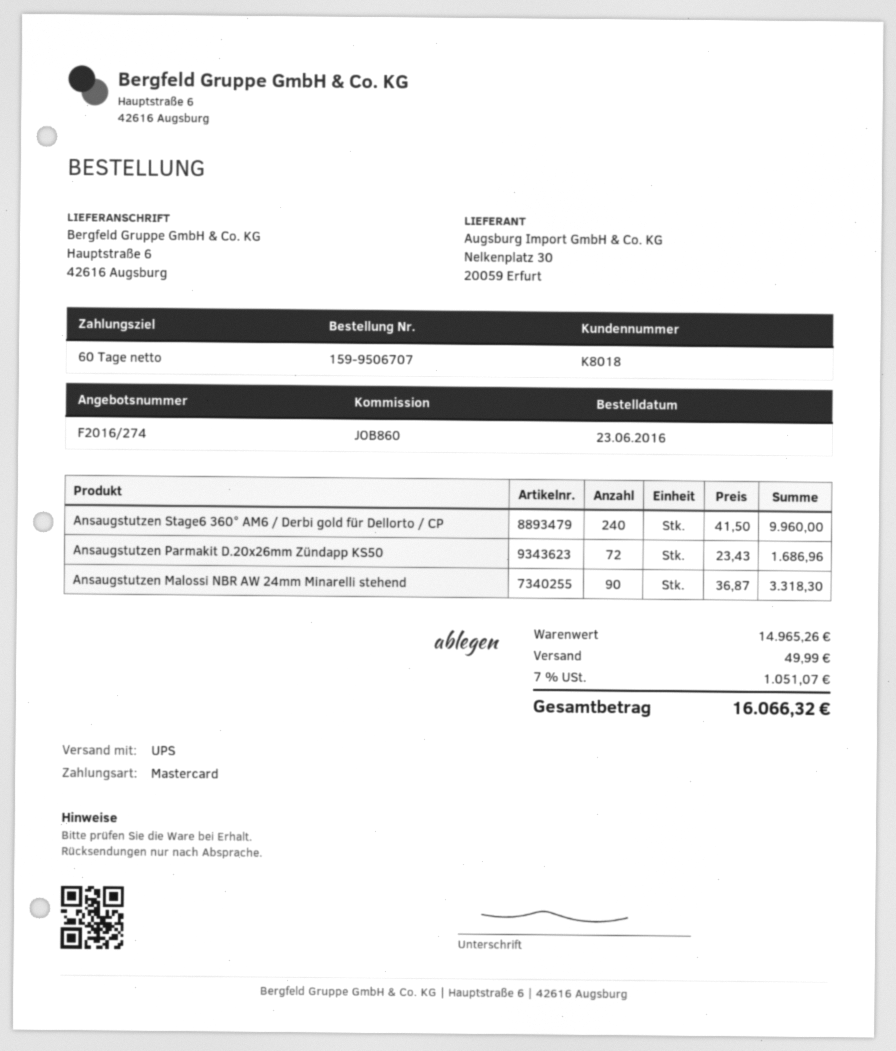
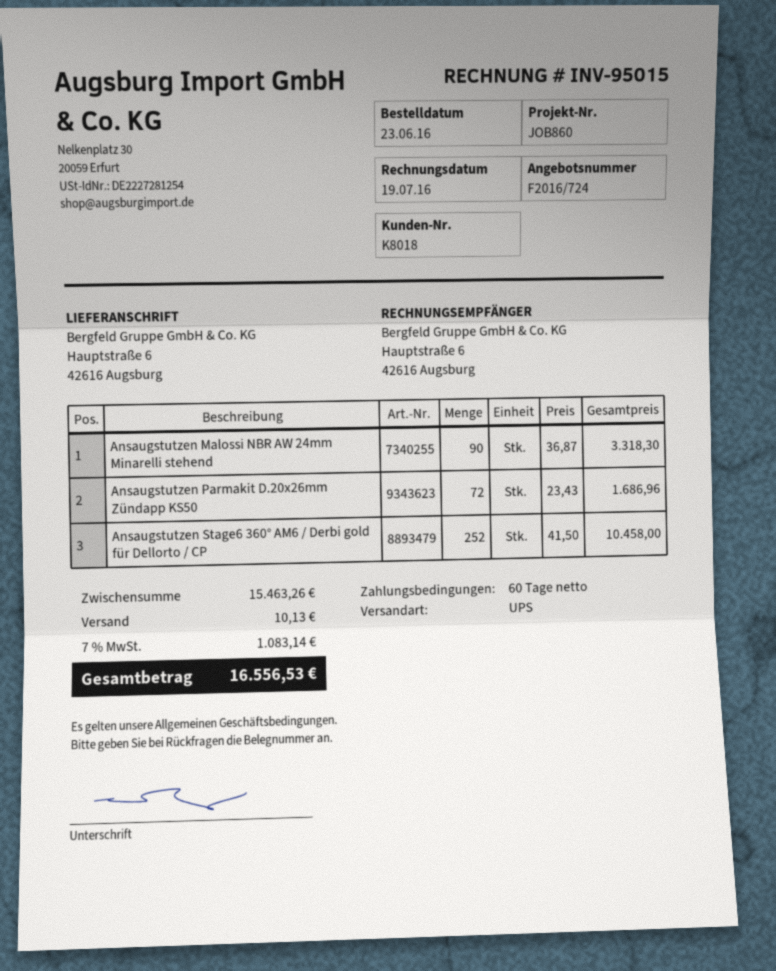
quote number: F2016/274 -> F2016/724
Ansaugstutzen Stage6 360° AM6 / Derbi gold für Dellorto / CP: 240 x 41.50 = 9960.00 -> 252 x 41.50 = 10458.00
subtotal: 14965.26 -> 15463.26
shipping: 49.99 -> 10.13
tax: 7% = 1051.07 -> 7% = 1083.14
total: 16066.32 -> 16556.53

